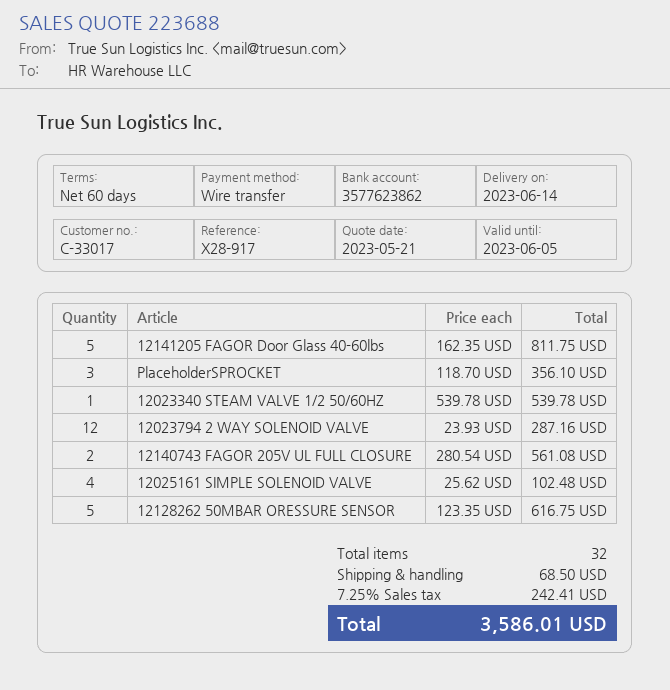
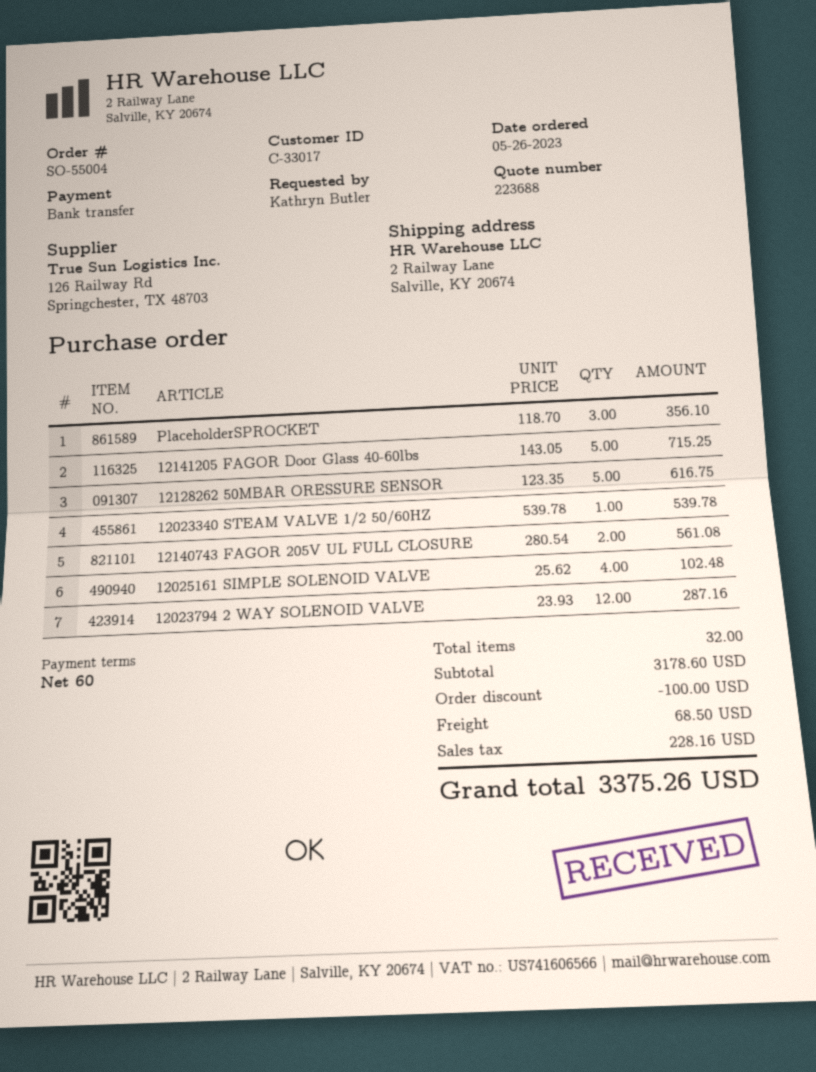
12141205 FAGOR Door Glass 40-60lbs: 5 x 162.35 = 811.75 -> 5 x 143.05 = 715.25
discount: none -> 100.00
tax: 242.41 -> 228.16
total: 3586.01 -> 3375.26

